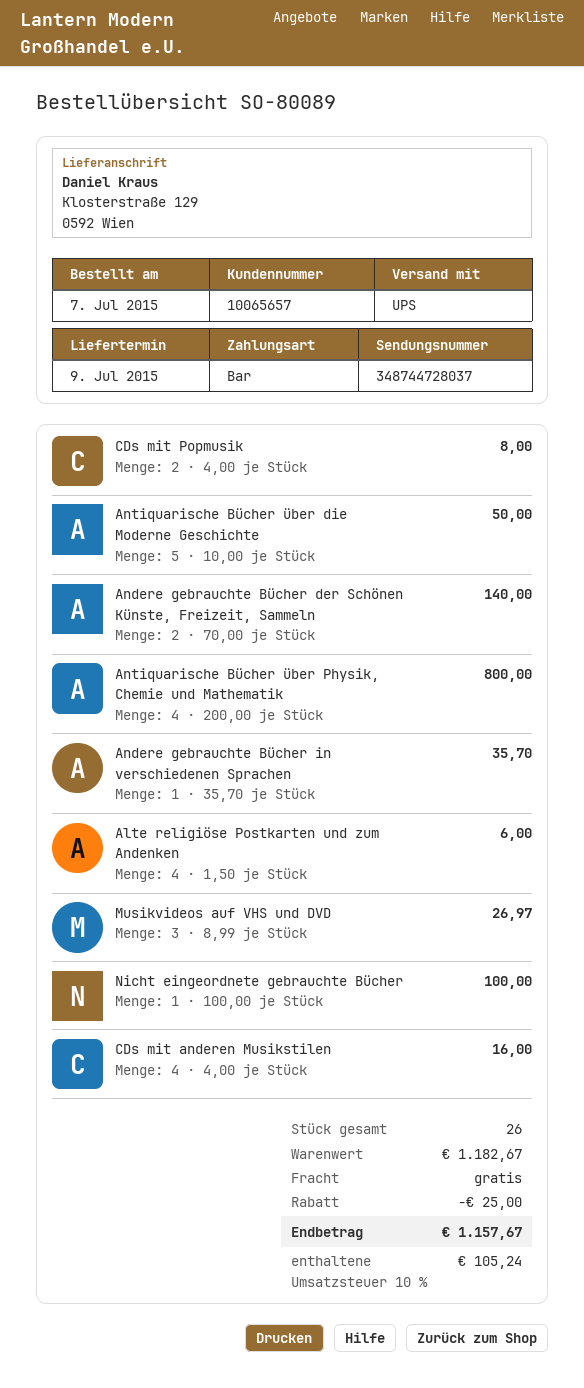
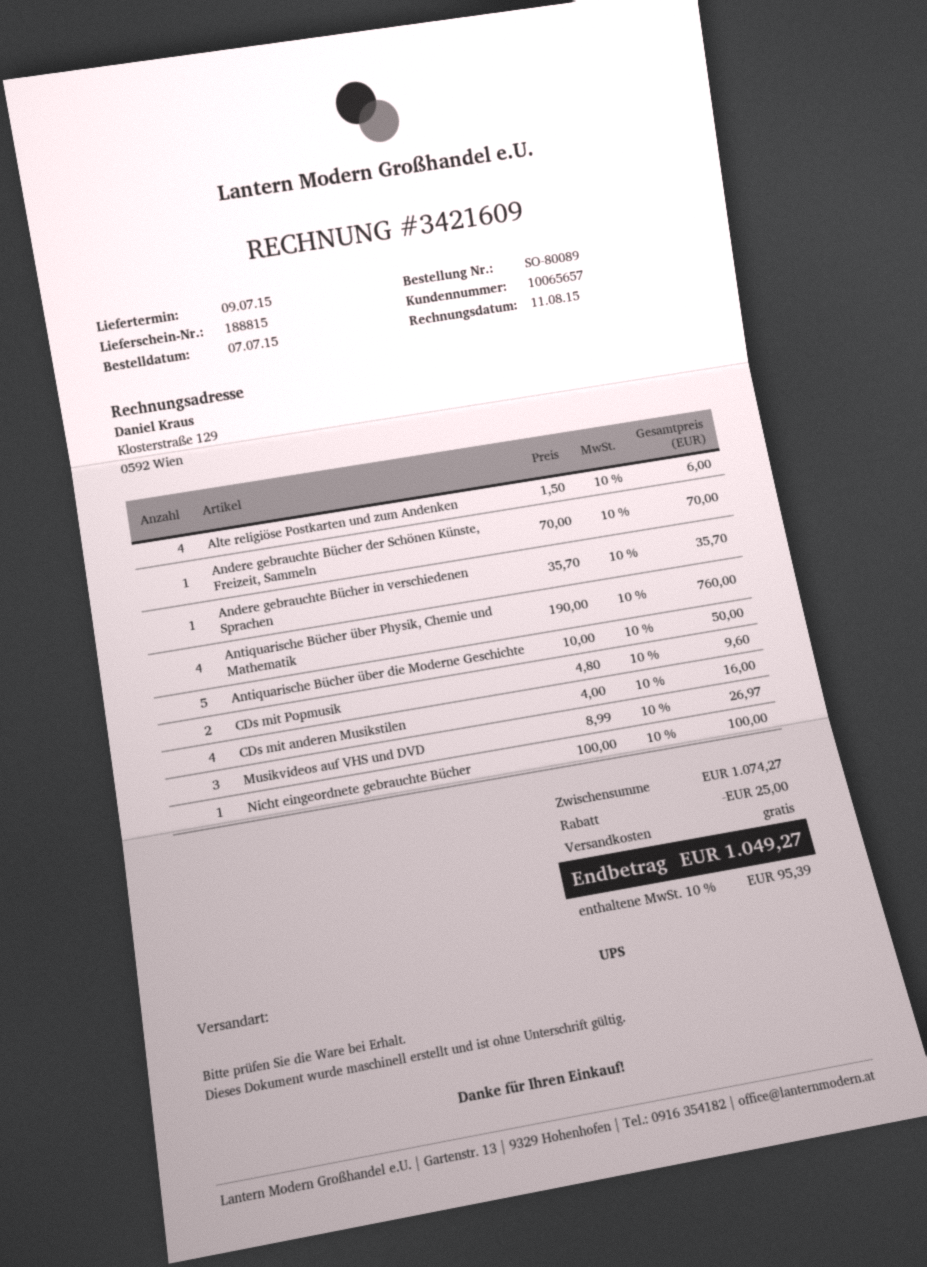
CDs mit Popmusik: 2 x 4.00 = 8.00 -> 2 x 4.80 = 9.60
Andere gebrauchte Bücher der Schönen Künste, Freizeit, Sammeln: 2 x 70.00 = 140.00 -> 1 x 70.00 = 70.00
Antiquarische Bücher über Physik, Chemie und Mathematik: 4 x 200.00 = 800.00 -> 4 x 190.00 = 760.00
subtotal: 1182.67 -> 1074.27
tax: 10% = 105.24 -> 10% = 95.39
total: 1157.67 -> 1049.27

